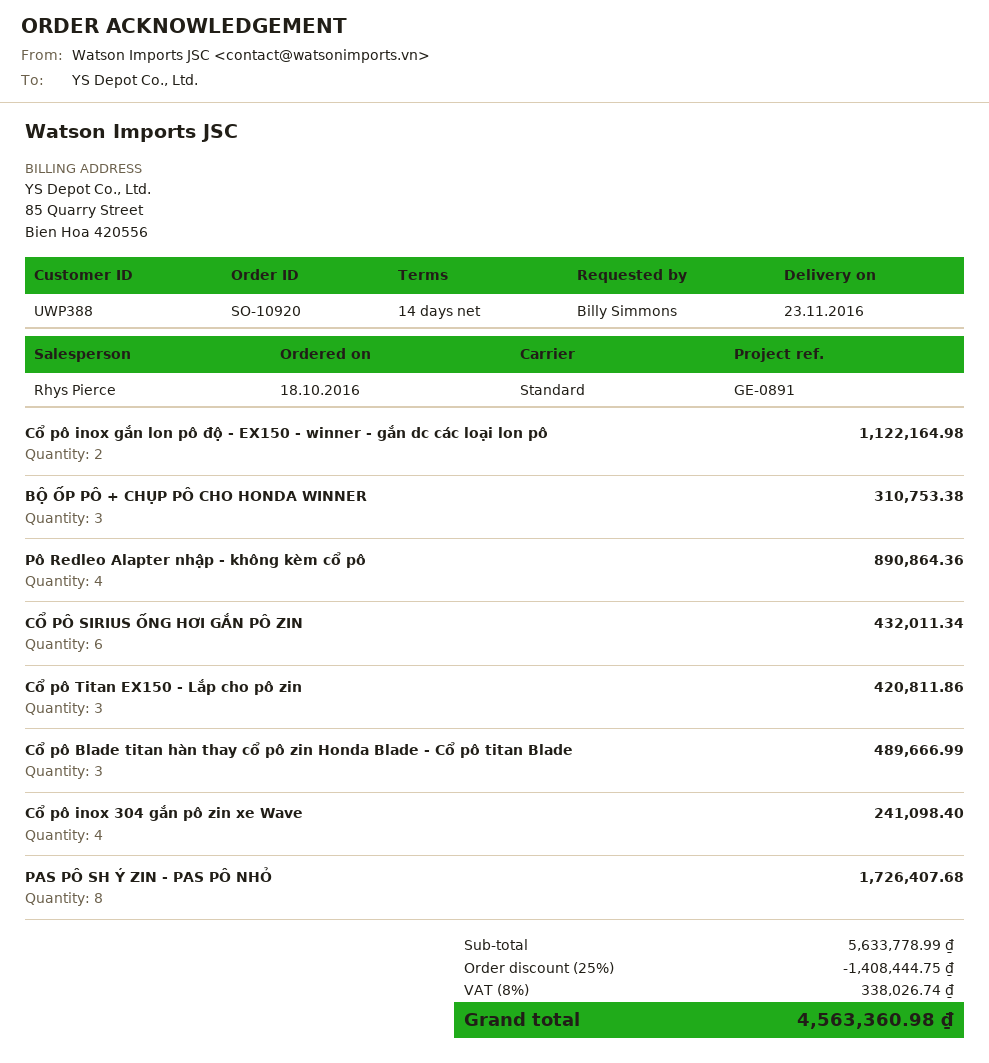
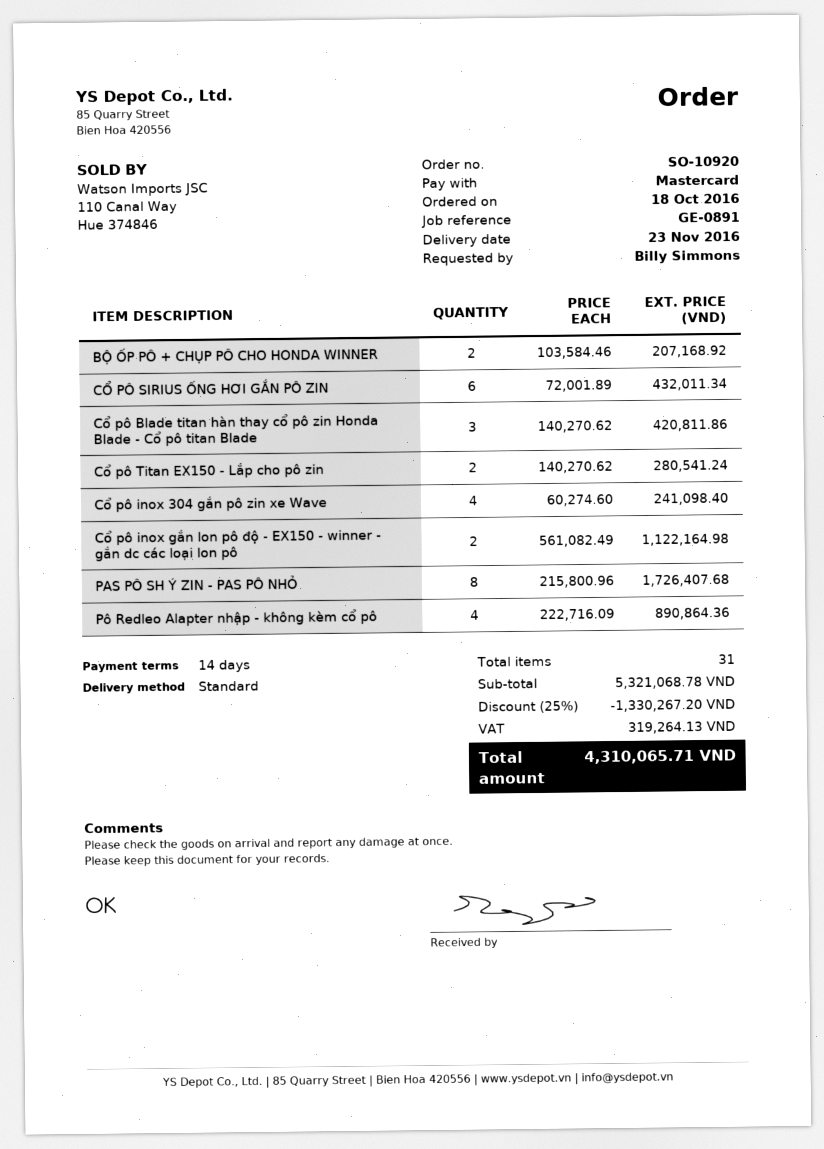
BỘ ỐP PÔ + CHỤP PÔ CHO HONDA WINNER: 3 for 310753.38 -> 2 for 207168.92
Cổ pô Titan EX150 - Lắp cho pô zin: 3 for 420811.86 -> 2 for 280541.24
Cổ pô Blade titan hàn thay cổ pô zin Honda Blade - Cổ pô titan Blade: 3 for 489666.99 -> 3 for 420811.86
subtotal: 5633778.99 -> 5321068.78
discount: 25% = 1408444.75 -> 25% = 1330267.20
tax: 338026.74 -> 319264.13
total: 4563360.98 -> 4310065.71

